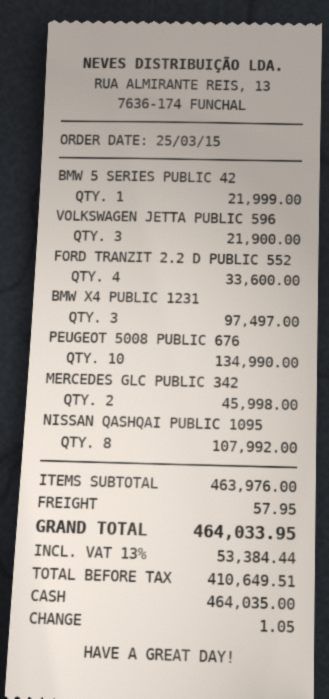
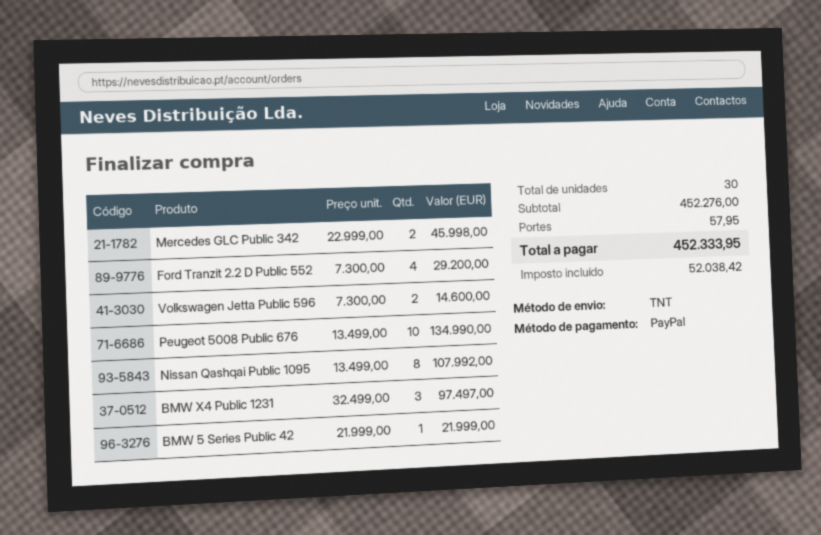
payment method: cash -> PayPal
VOLKSWAGEN JETTA PUBLIC 596: 3 for 21900.00 -> 2 for 14600.00
FORD TRANZIT 2.2 D PUBLIC 552: 4 for 33600.00 -> 4 for 29200.00
subtotal: 463976.00 -> 452276.00
tax: 53384.44 -> 52038.42
total: 464033.95 -> 452333.95

